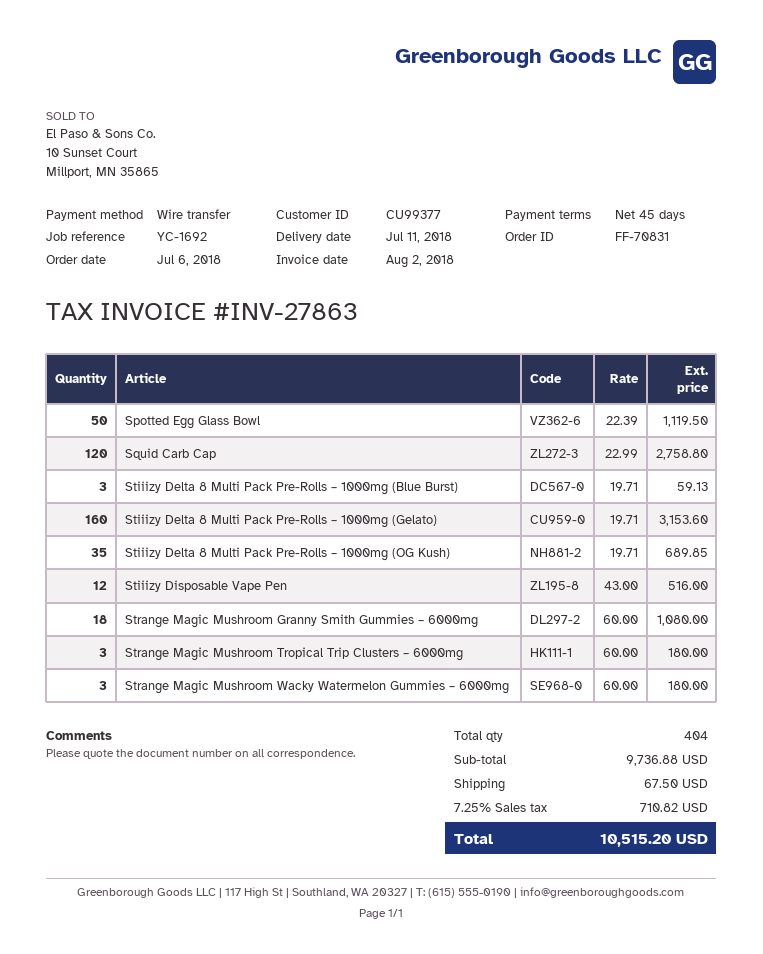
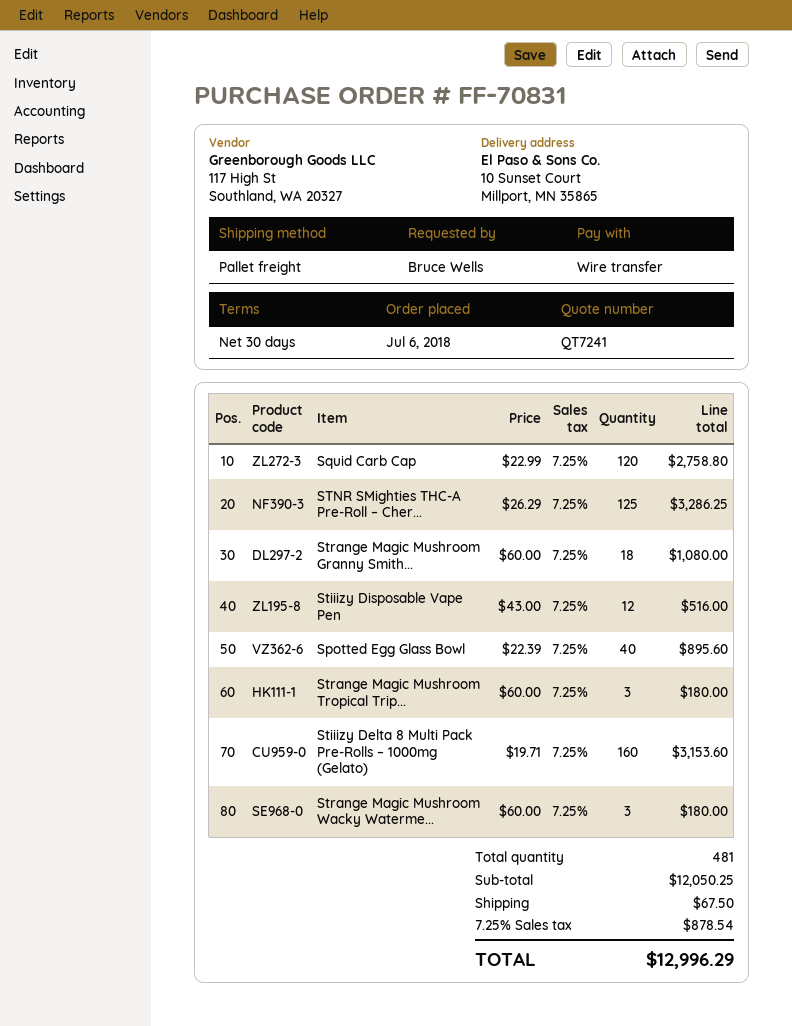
payment terms: 45 days -> 30 days
Spotted Egg Glass Bowl: 50 x 22.39 = 1119.50 -> 40 x 22.39 = 895.60
Stiiizy Delta 8 Multi Pack Pre-Rolls – 1000mg (Blue Burst): 3 x 19.71 = 59.13 -> none
Stiiizy Delta 8 Multi Pack Pre-Rolls – 1000mg (OG Kush): 35 x 19.71 = 689.85 -> none
STNR SMighties THC-A Pre-Roll – Cher...: none -> 125 x 26.29 = 3286.25
total quantity: 404 -> 481
subtotal: 9736.88 -> 12050.25
tax: 7.25% = 710.82 -> 7.25% = 878.54
total: 10515.20 -> 12996.29

